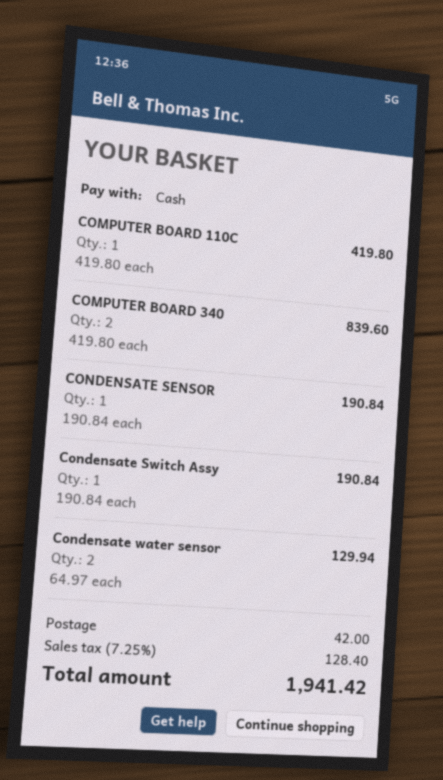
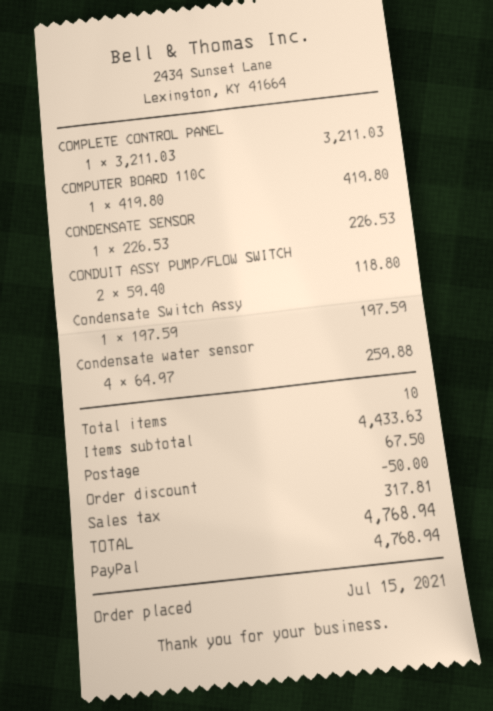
payment method: cash -> PayPal
COMPUTER BOARD 340: 2 x 419.80 = 839.60 -> none
CONDENSATE SENSOR: 1 x 190.84 = 190.84 -> 1 x 226.53 = 226.53
Condensate Switch Assy: 1 x 190.84 = 190.84 -> 1 x 197.59 = 197.59
Condensate water sensor: 2 x 64.97 = 129.94 -> 4 x 64.97 = 259.88
COMPLETE CONTROL PANEL: none -> 1 x 3211.03 = 3211.03
CONDUIT ASSY PUMP/FLOW SWITCH: none -> 2 x 59.40 = 118.80
discount: none -> 50.00
shipping: 42.00 -> 67.50
tax: 128.40 -> 317.81
total: 1941.42 -> 4768.94

